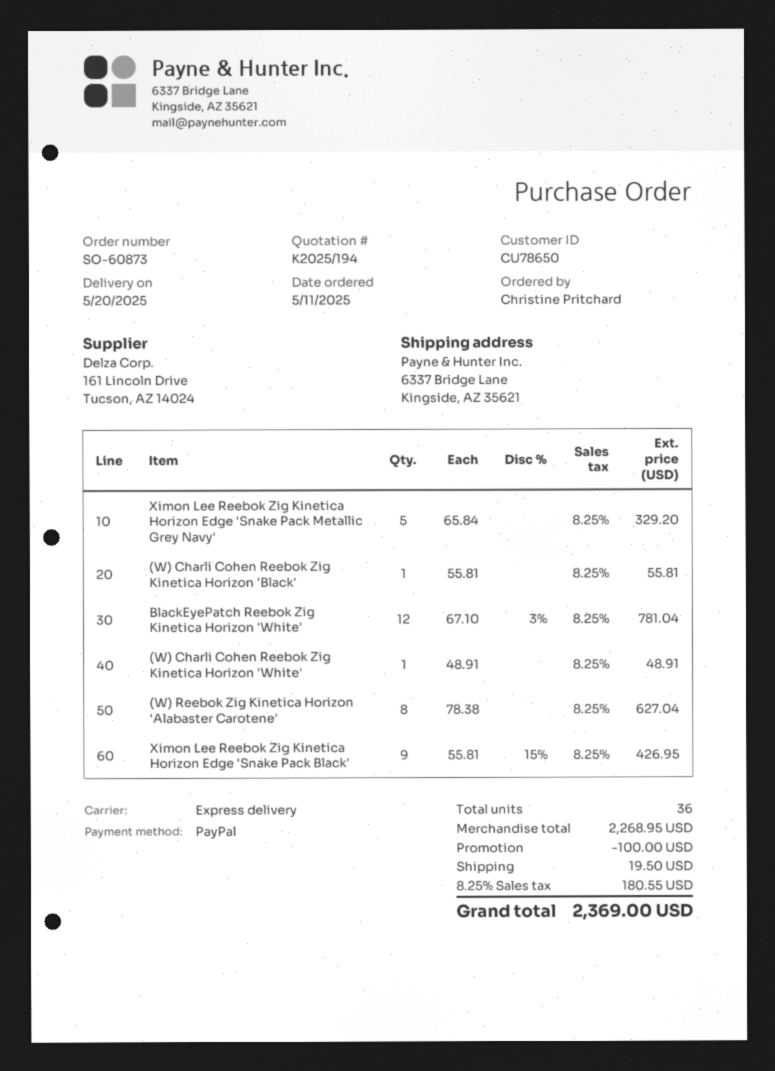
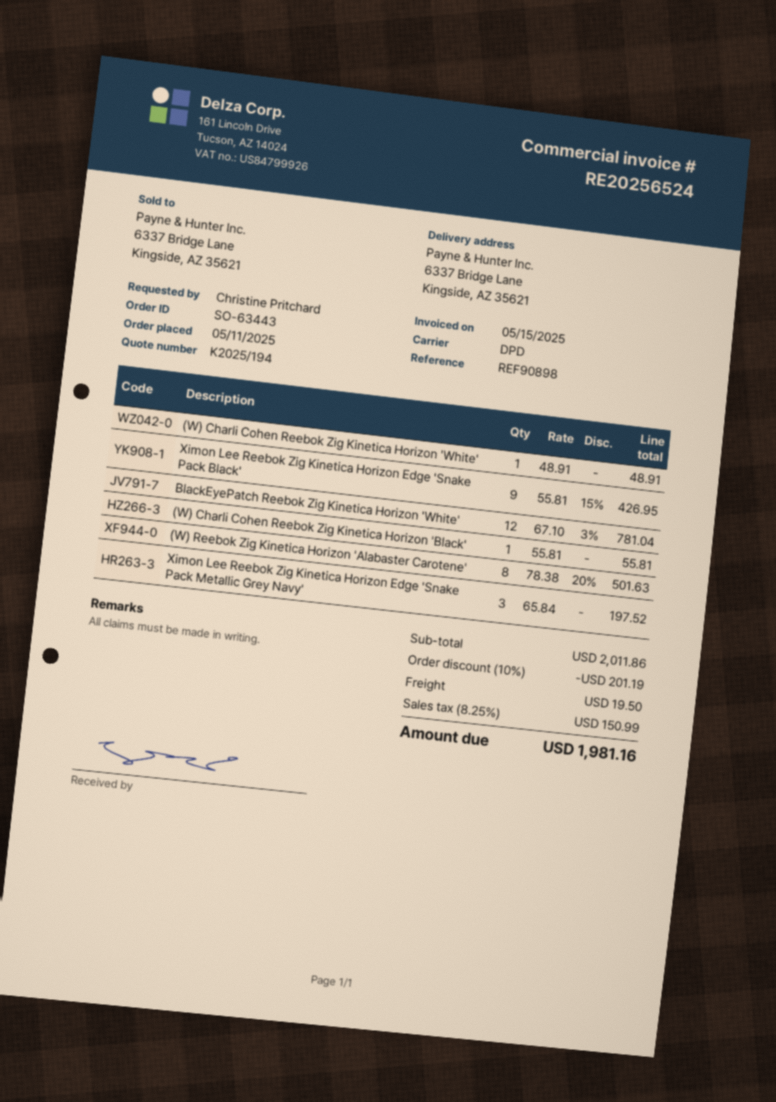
order number: SO-60873 -> SO-63443
shipping method: express -> DPD
Ximon Lee Reebok Zig Kinetica Horizon Edge 'Snake Pack Metallic Grey Navy': 5 x 65.84 = 329.20 -> 3 x 65.84 = 197.52
(W) Reebok Zig Kinetica Horizon 'Alabaster Carotene': 8 x 78.38 = 627.04 -> 8 x 78.38 - 20% = 501.63
subtotal: 2268.95 -> 2011.86
discount: 100.00 -> 201.19
tax: 8.25% = 180.55 -> 8.25% = 150.99
total: 2369.00 -> 1981.16

